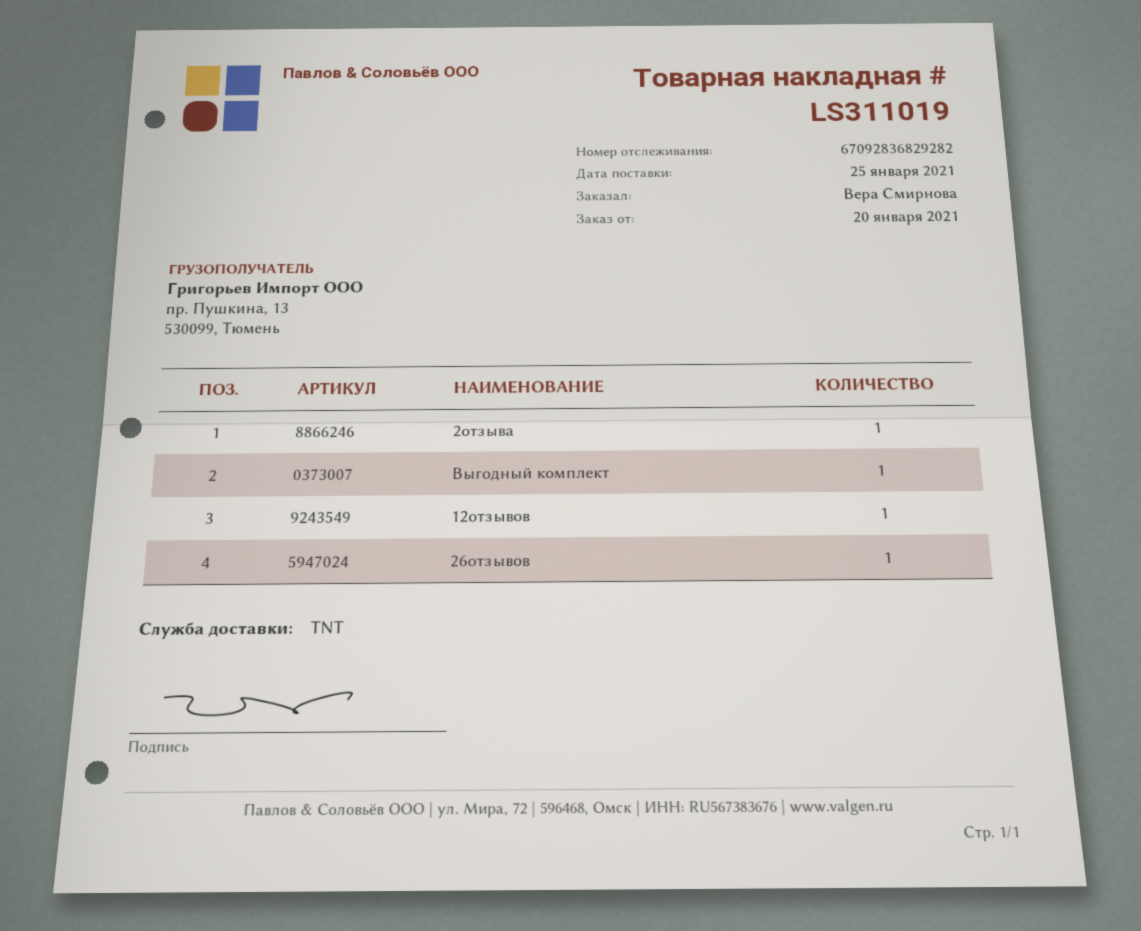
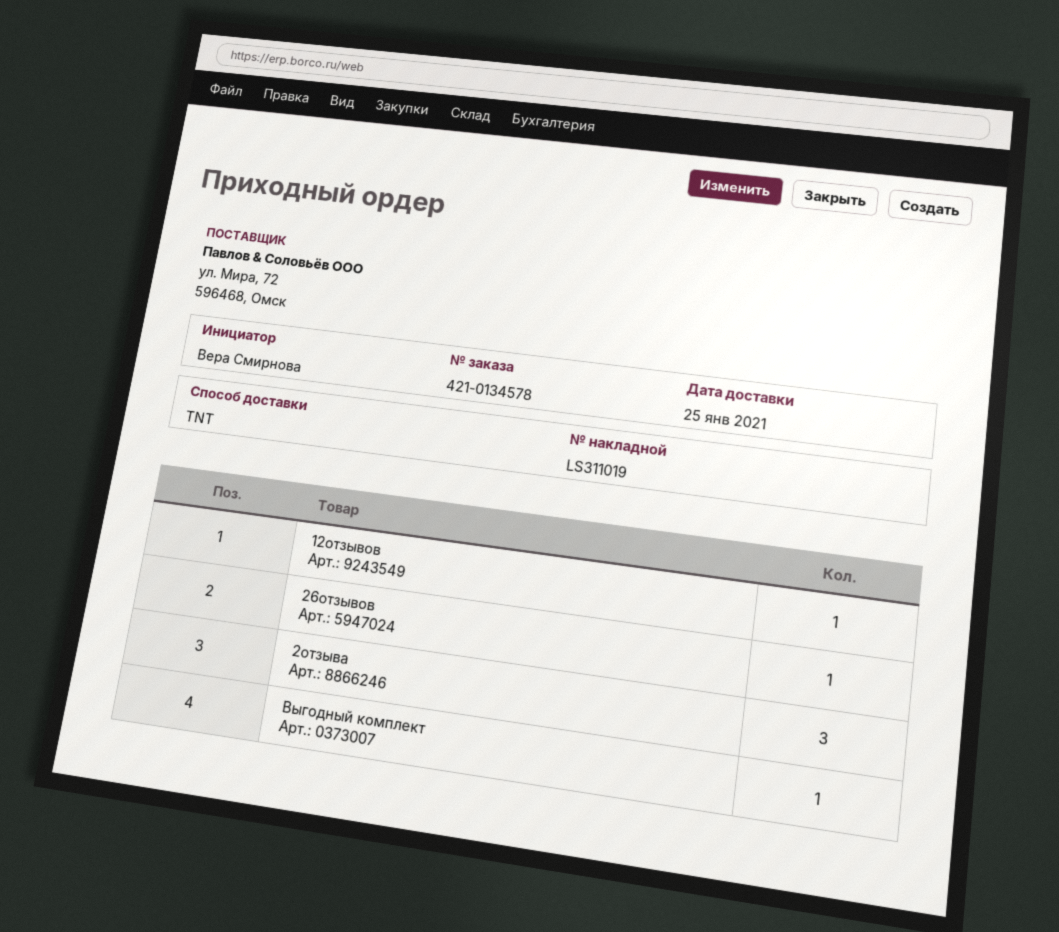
2отзыва: 1 -> 3

